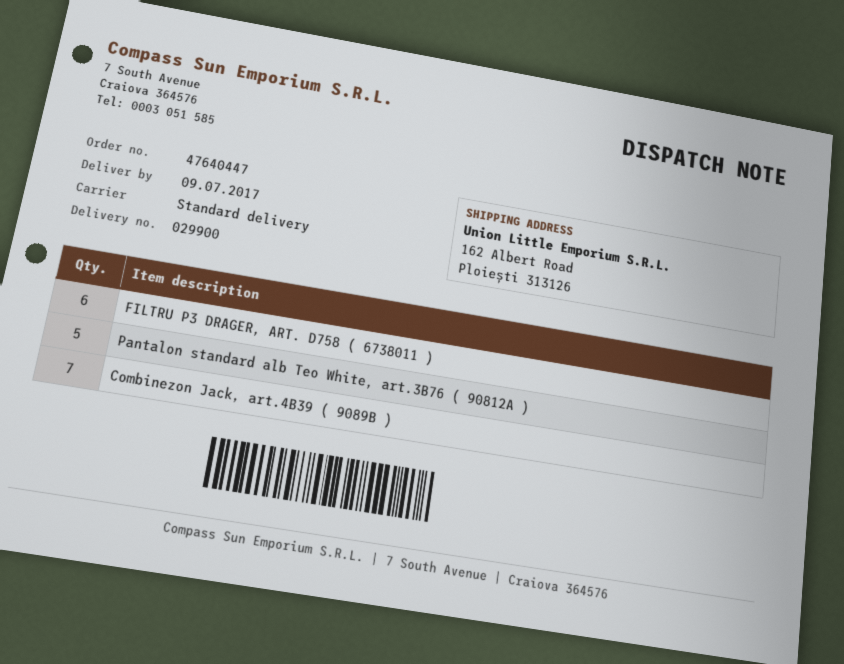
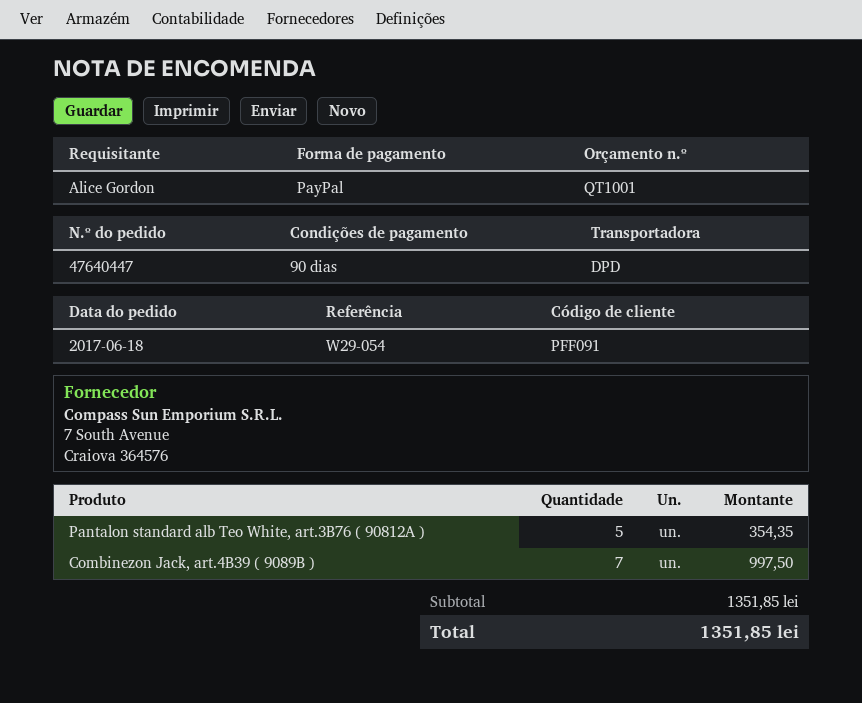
shipping method: standard -> DPD
FILTRU P3 DRAGER, ART. D758 ( 6738011 ): 6 -> none

